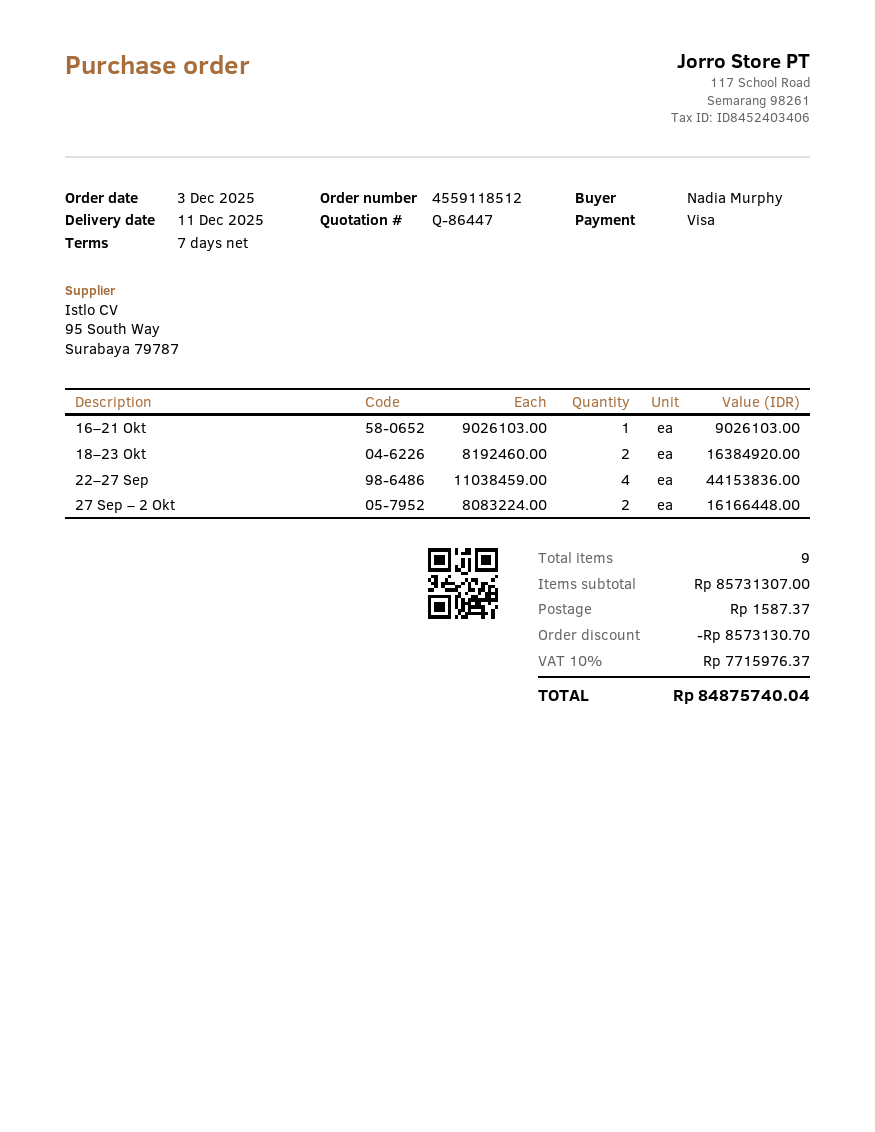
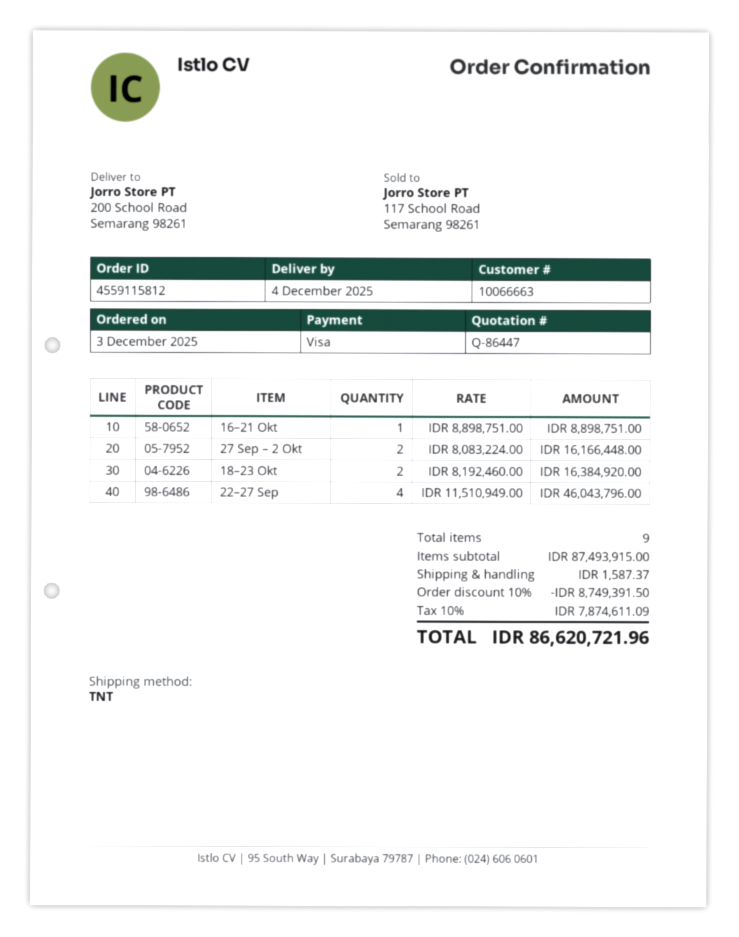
order number: 4559118512 -> 4559115812
delivery date: 2025-12-11 -> 2025-12-04
16–21 Okt: 1 x 9026103.00 = 9026103.00 -> 1 x 8898751.00 = 8898751.00
22–27 Sep: 4 x 11038459.00 = 44153836.00 -> 4 x 11510949.00 = 46043796.00
subtotal: 85731307.00 -> 87493915.00
discount: 8573130.70 -> 8749391.50
tax: 10% = 7715976.37 -> 10% = 7874611.09
total: 84875740.04 -> 86620721.96

